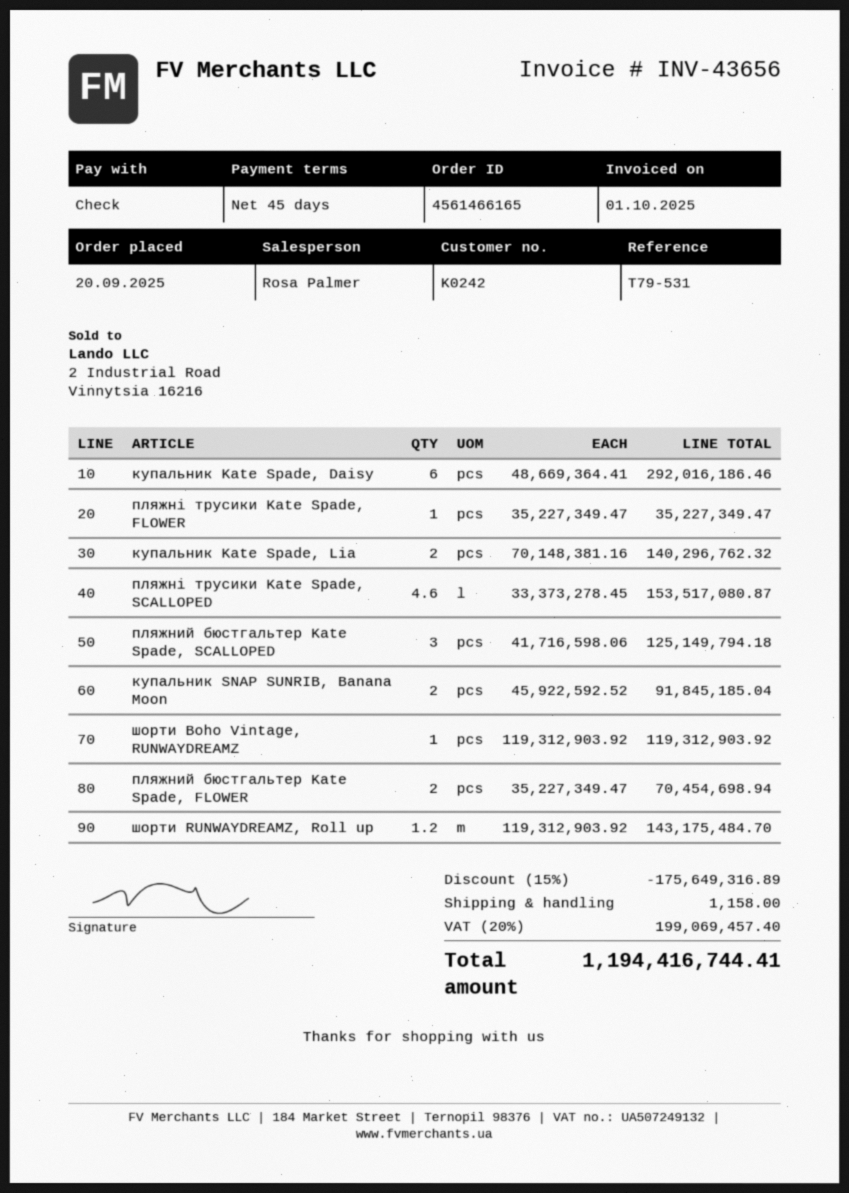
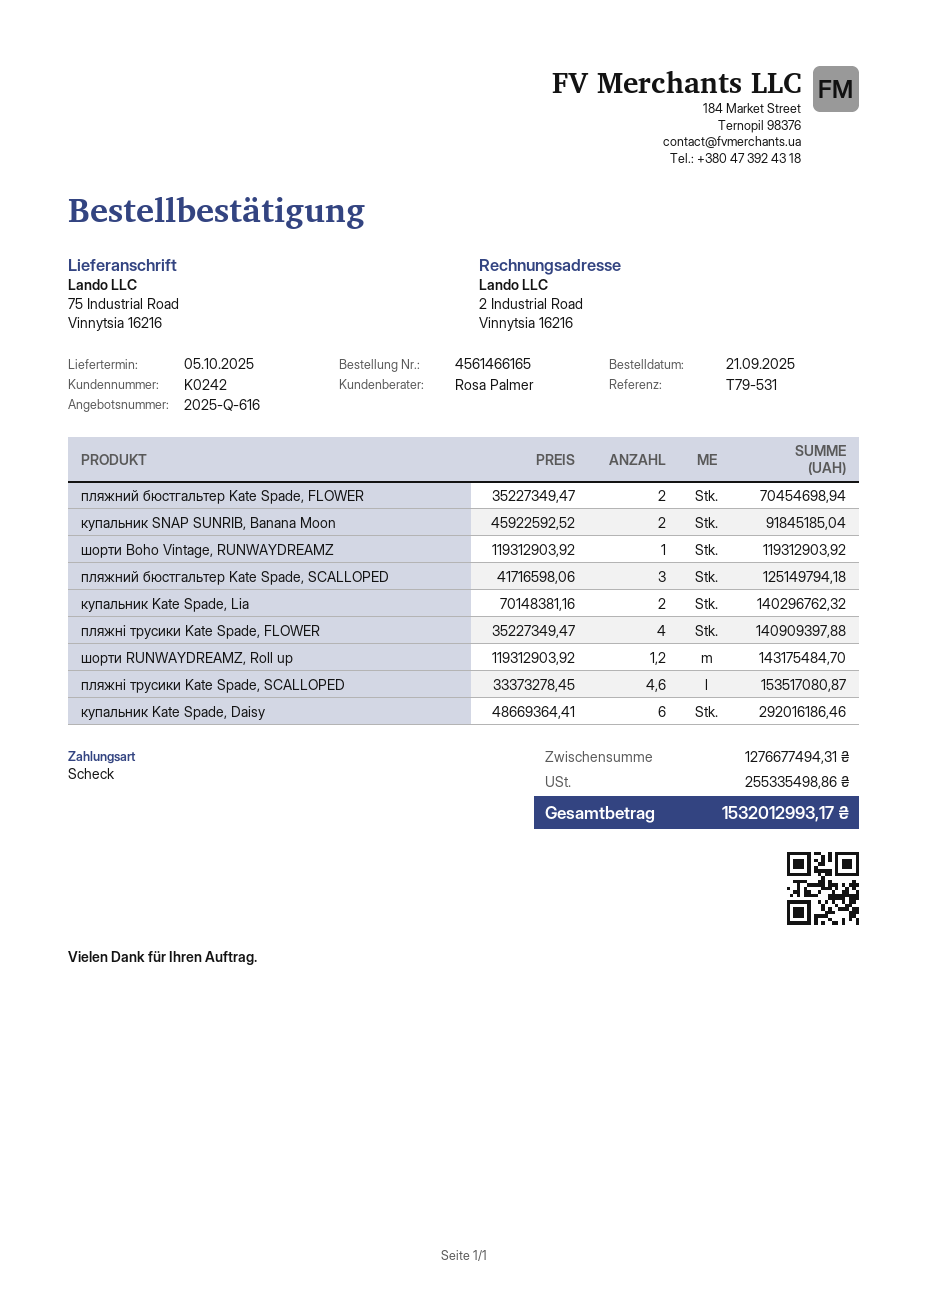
order date: 2025-09-20 -> 2025-09-21
пляжнi трусики Kate Spade, FLOWER: 1 x 35227349.47 = 35227349.47 -> 4 x 35227349.47 = 140909397.88
discount: 15% = 175649316.89 -> none
shipping: 1158.00 -> none
tax: 199069457.40 -> 255335498.86
total: 1194416744.41 -> 1532012993.17

